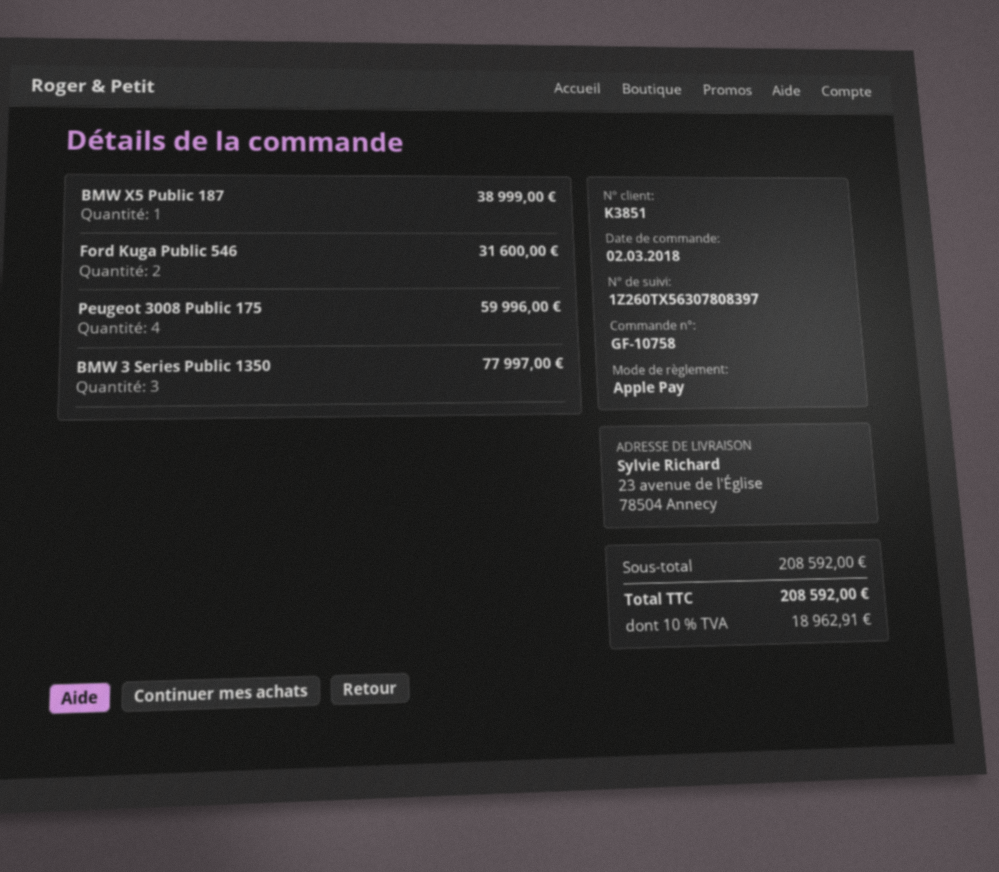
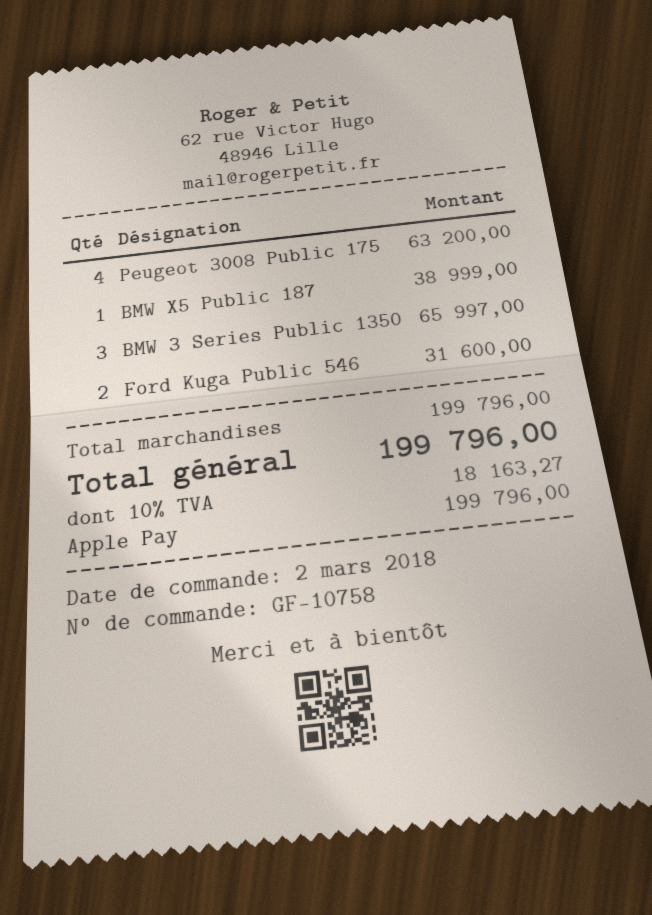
Peugeot 3008 Public 175: 4 for 59996.00 -> 4 for 63200.00
BMW 3 Series Public 1350: 3 for 77997.00 -> 3 for 65997.00
subtotal: 208592.00 -> 199796.00
tax: 10% = 18962.91 -> 10% = 18163.27
total: 208592.00 -> 199796.00

